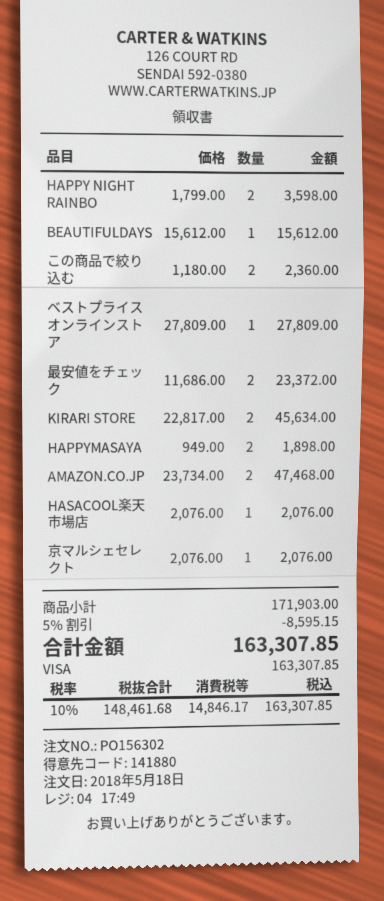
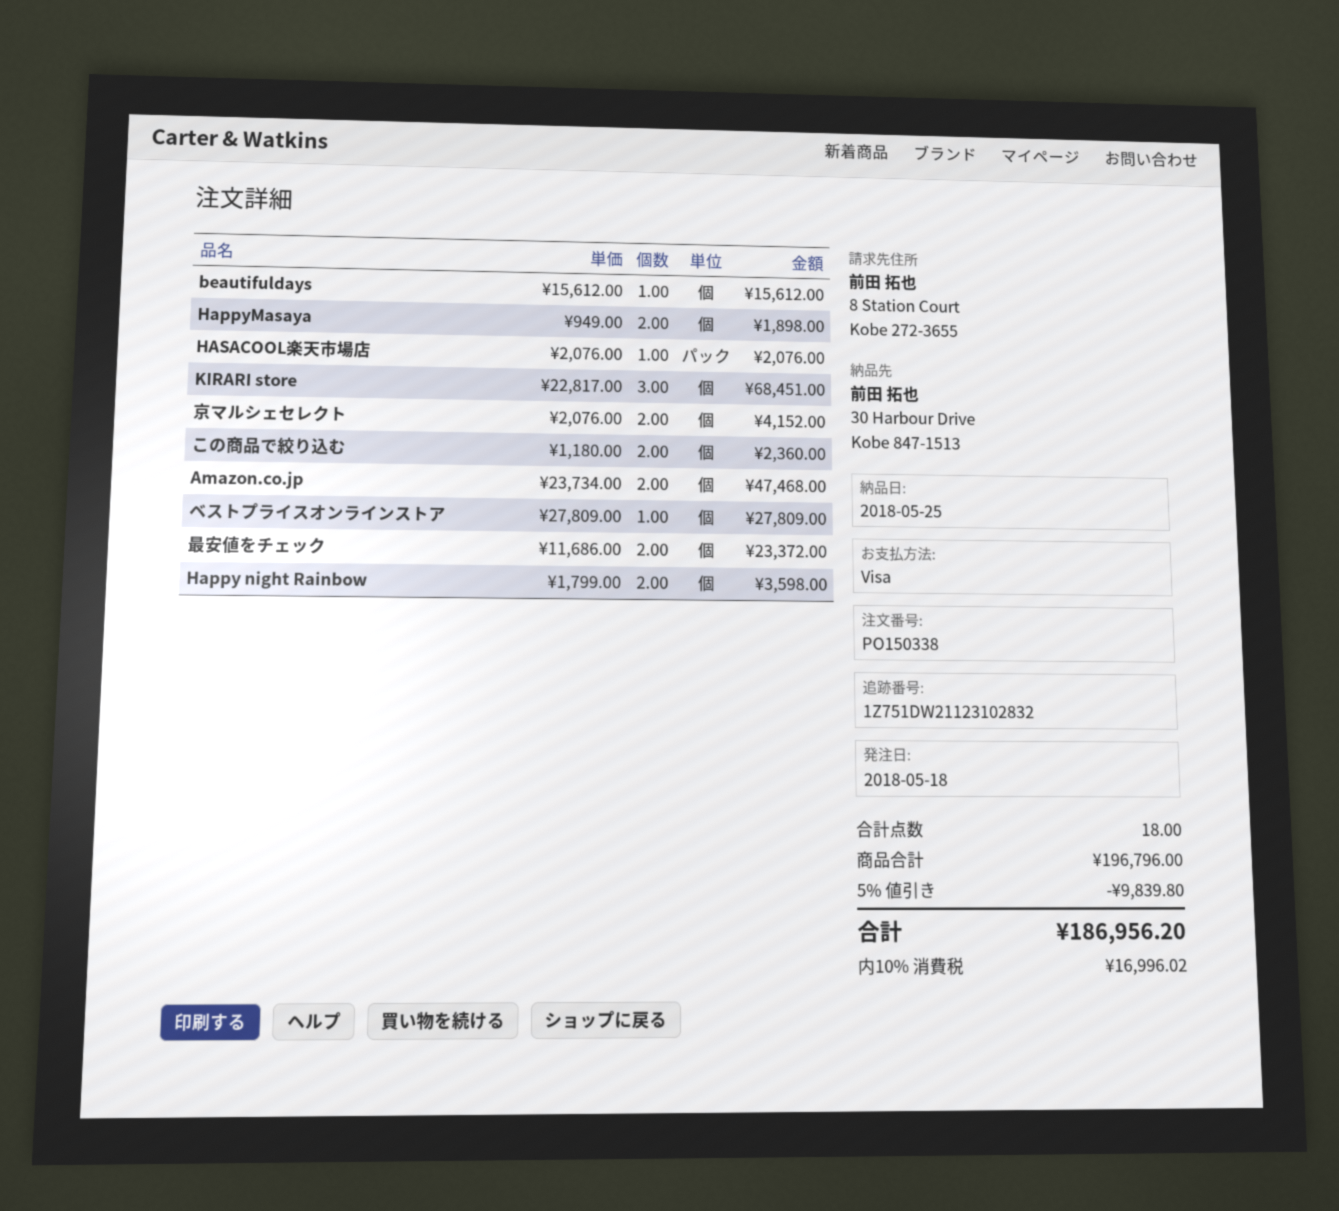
order number: PO156302 -> PO150338
KIRARI STORE: 2 x 22817.00 = 45634.00 -> 3 x 22817.00 = 68451.00
京マルシェセレクト: 1 x 2076.00 = 2076.00 -> 2 x 2076.00 = 4152.00
subtotal: 171903.00 -> 196796.00
discount: 5% = 8595.15 -> 5% = 9839.80
tax: 10% = 14846.17 -> 10% = 16996.02
total: 163307.85 -> 186956.20

